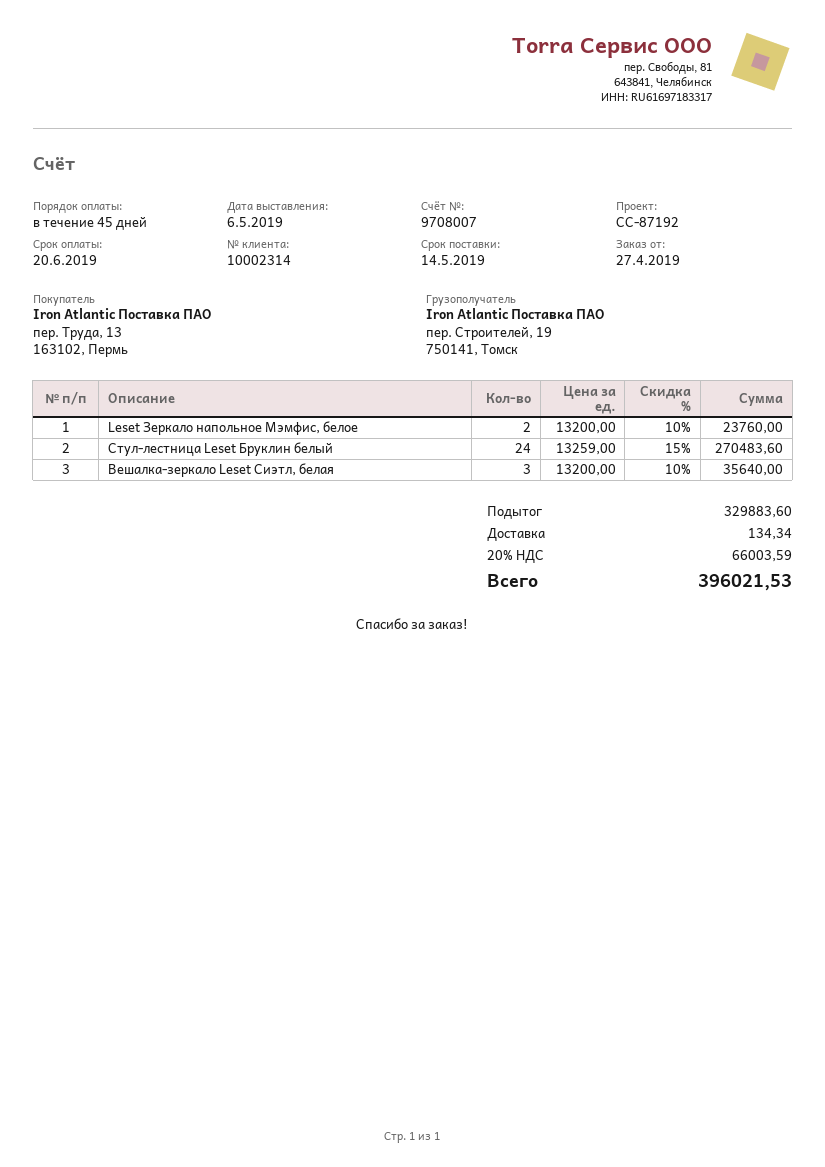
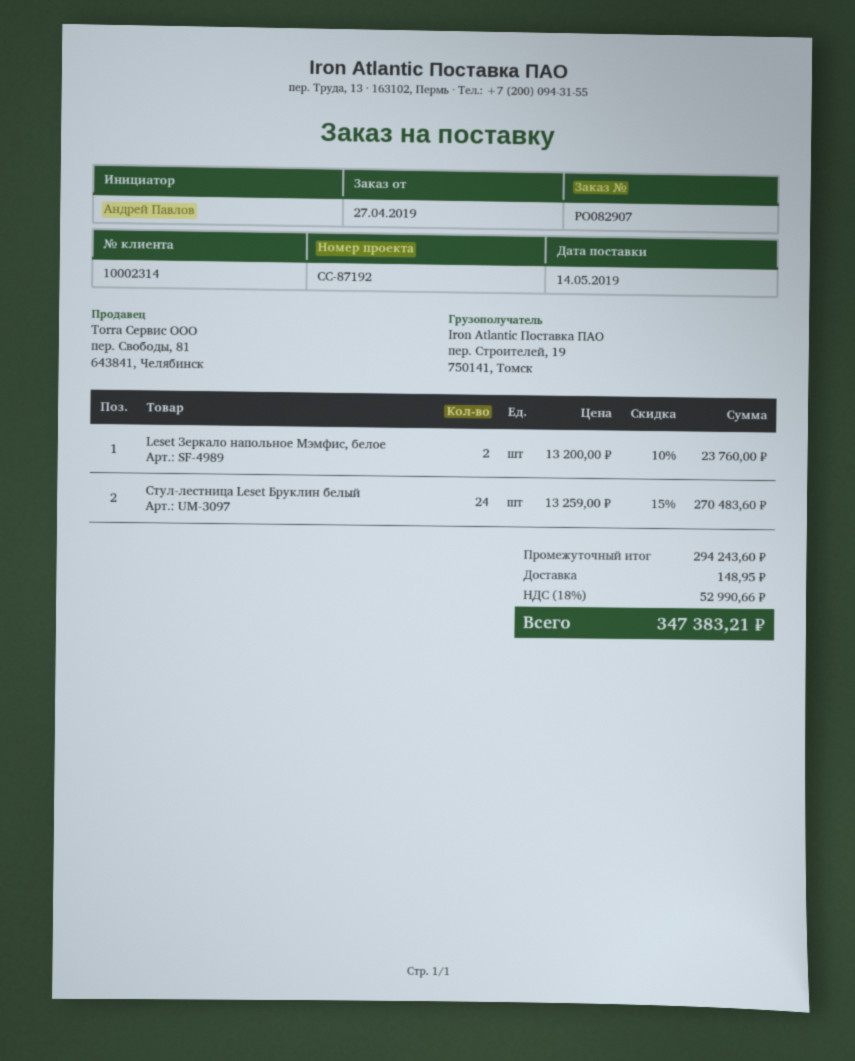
Вешалка-зеркало Leset Сиэтл, белая: 3 x 13200.00 - 10% = 35640.00 -> none
subtotal: 329883.60 -> 294243.60
shipping: 134.34 -> 148.95
tax: 20% = 66003.59 -> 18% = 52990.66
total: 396021.53 -> 347383.21

